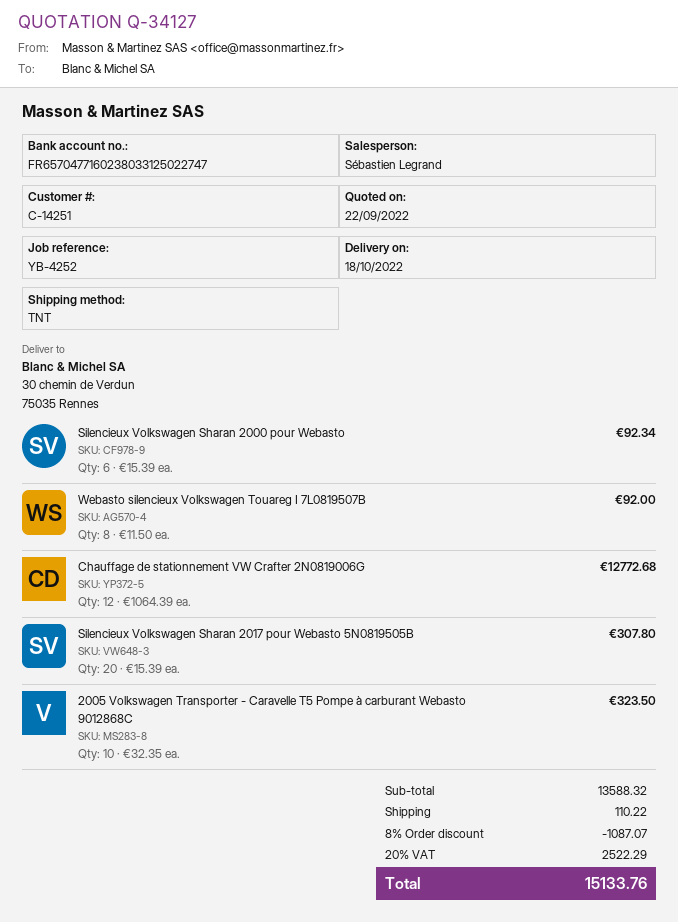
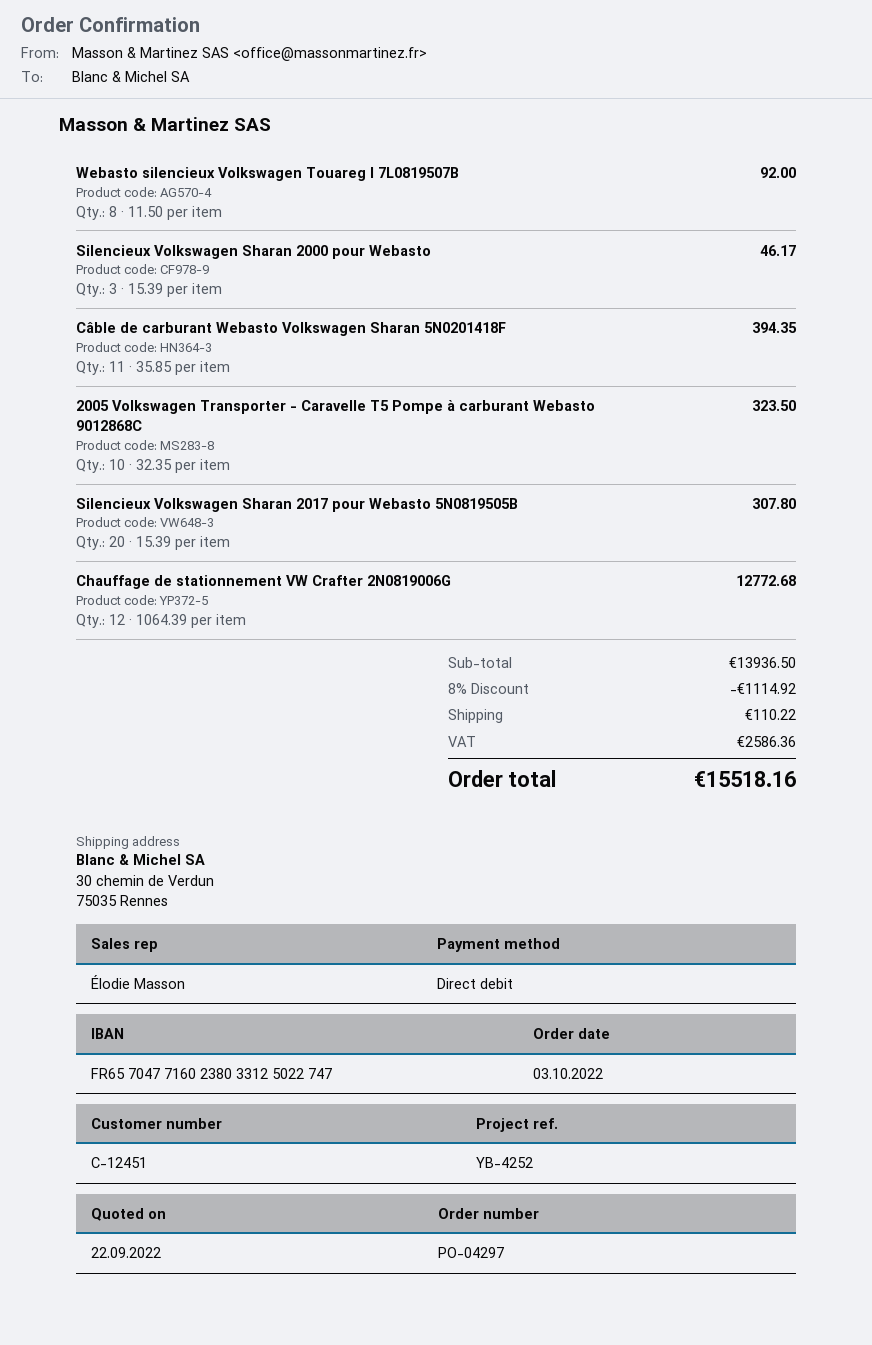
customer number: C-14251 -> C-12451
sales rep: Sébastien Legrand -> Élodie Masson
Silencieux Volkswagen Sharan 2000 pour Webasto: 6 x 15.39 = 92.34 -> 3 x 15.39 = 46.17
Câble de carburant Webasto Volkswagen Sharan 5N0201418F: none -> 11 x 35.85 = 394.35
subtotal: 13588.32 -> 13936.50
discount: 8% = 1087.07 -> 8% = 1114.92
tax: 2522.29 -> 2586.36
total: 15133.76 -> 15518.16

